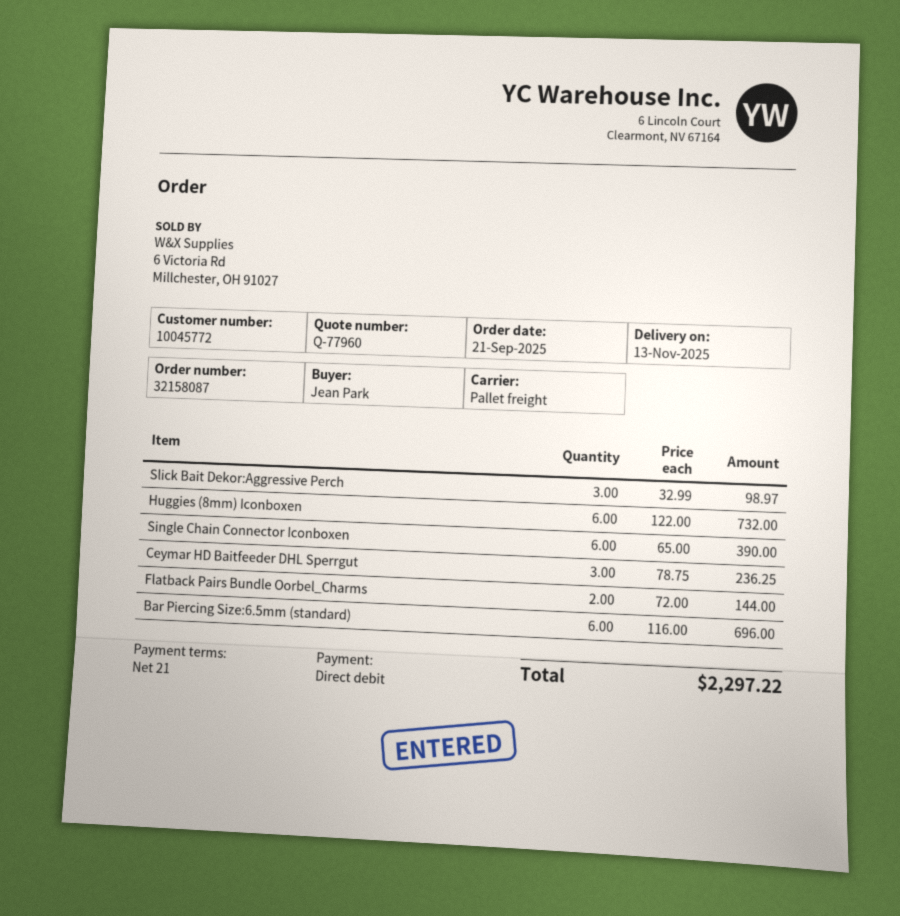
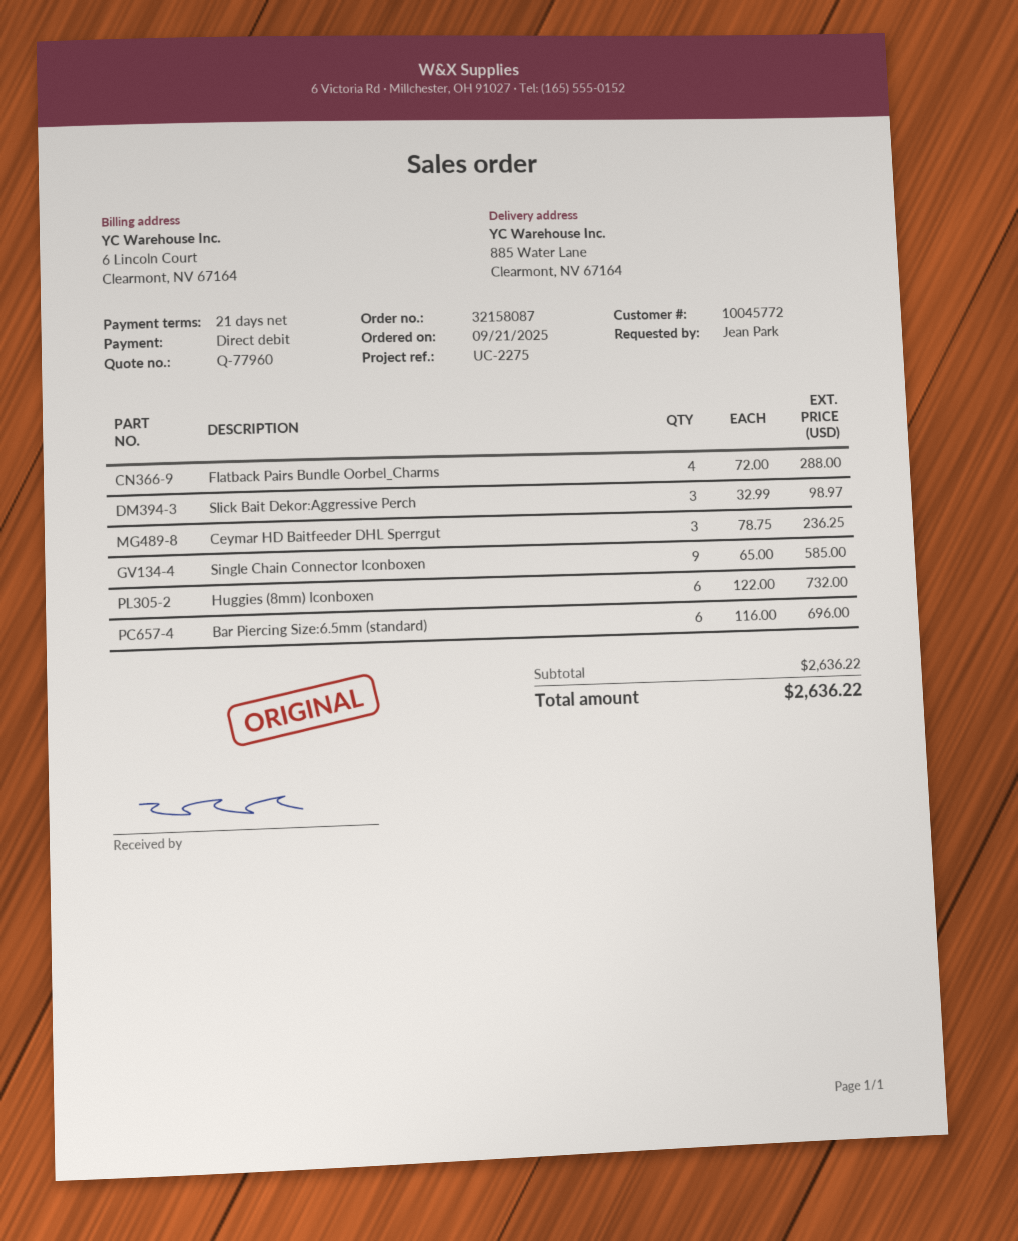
Single Chain Connector Iconboxen: 6 x 65.00 = 390.00 -> 9 x 65.00 = 585.00
Flatback Pairs Bundle Oorbel_Charms: 2 x 72.00 = 144.00 -> 4 x 72.00 = 288.00
total: 2297.22 -> 2636.22

